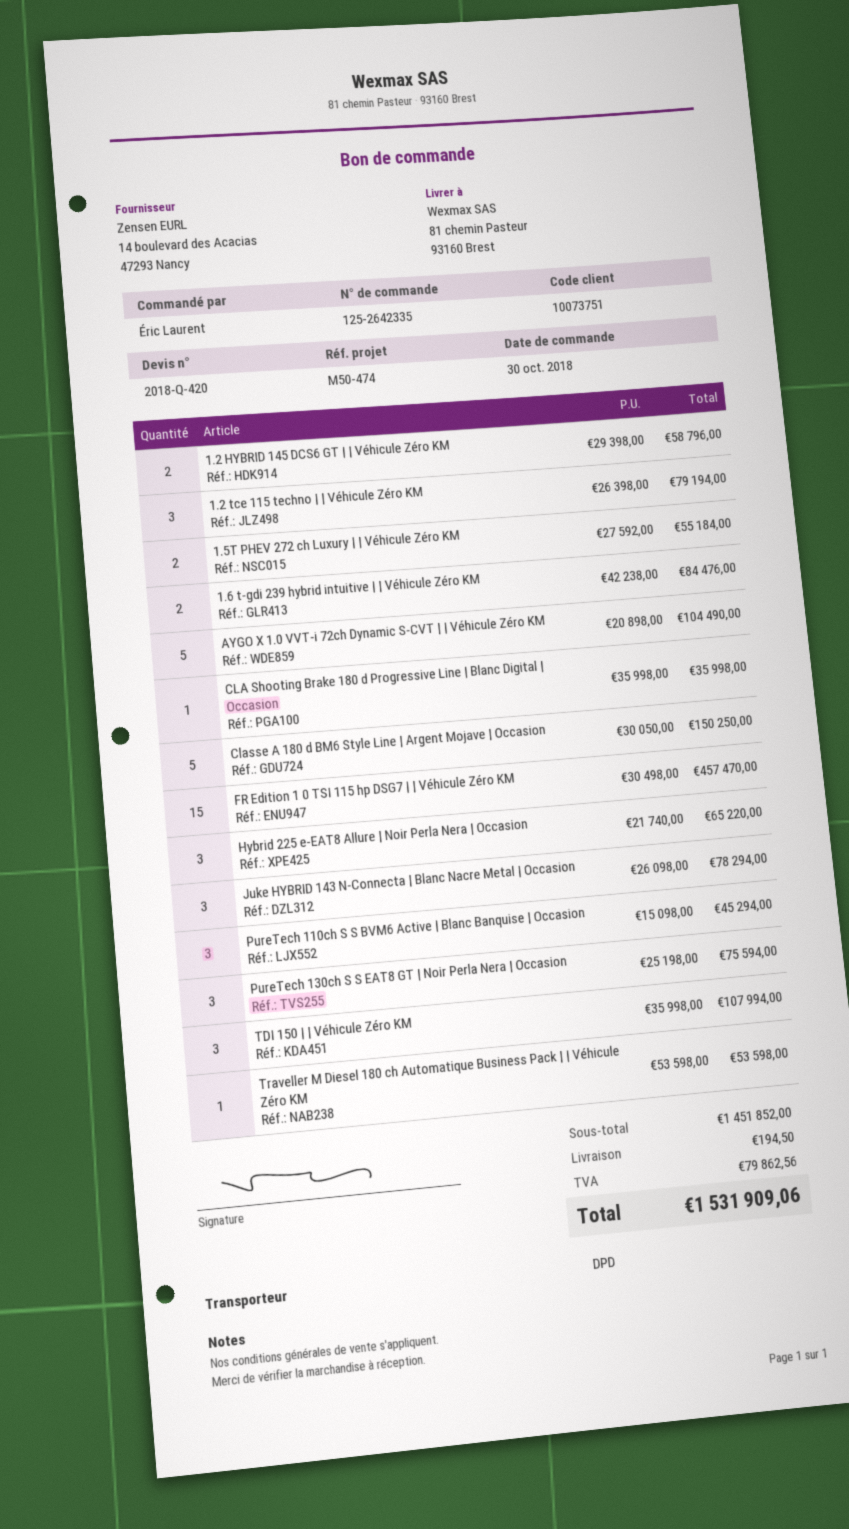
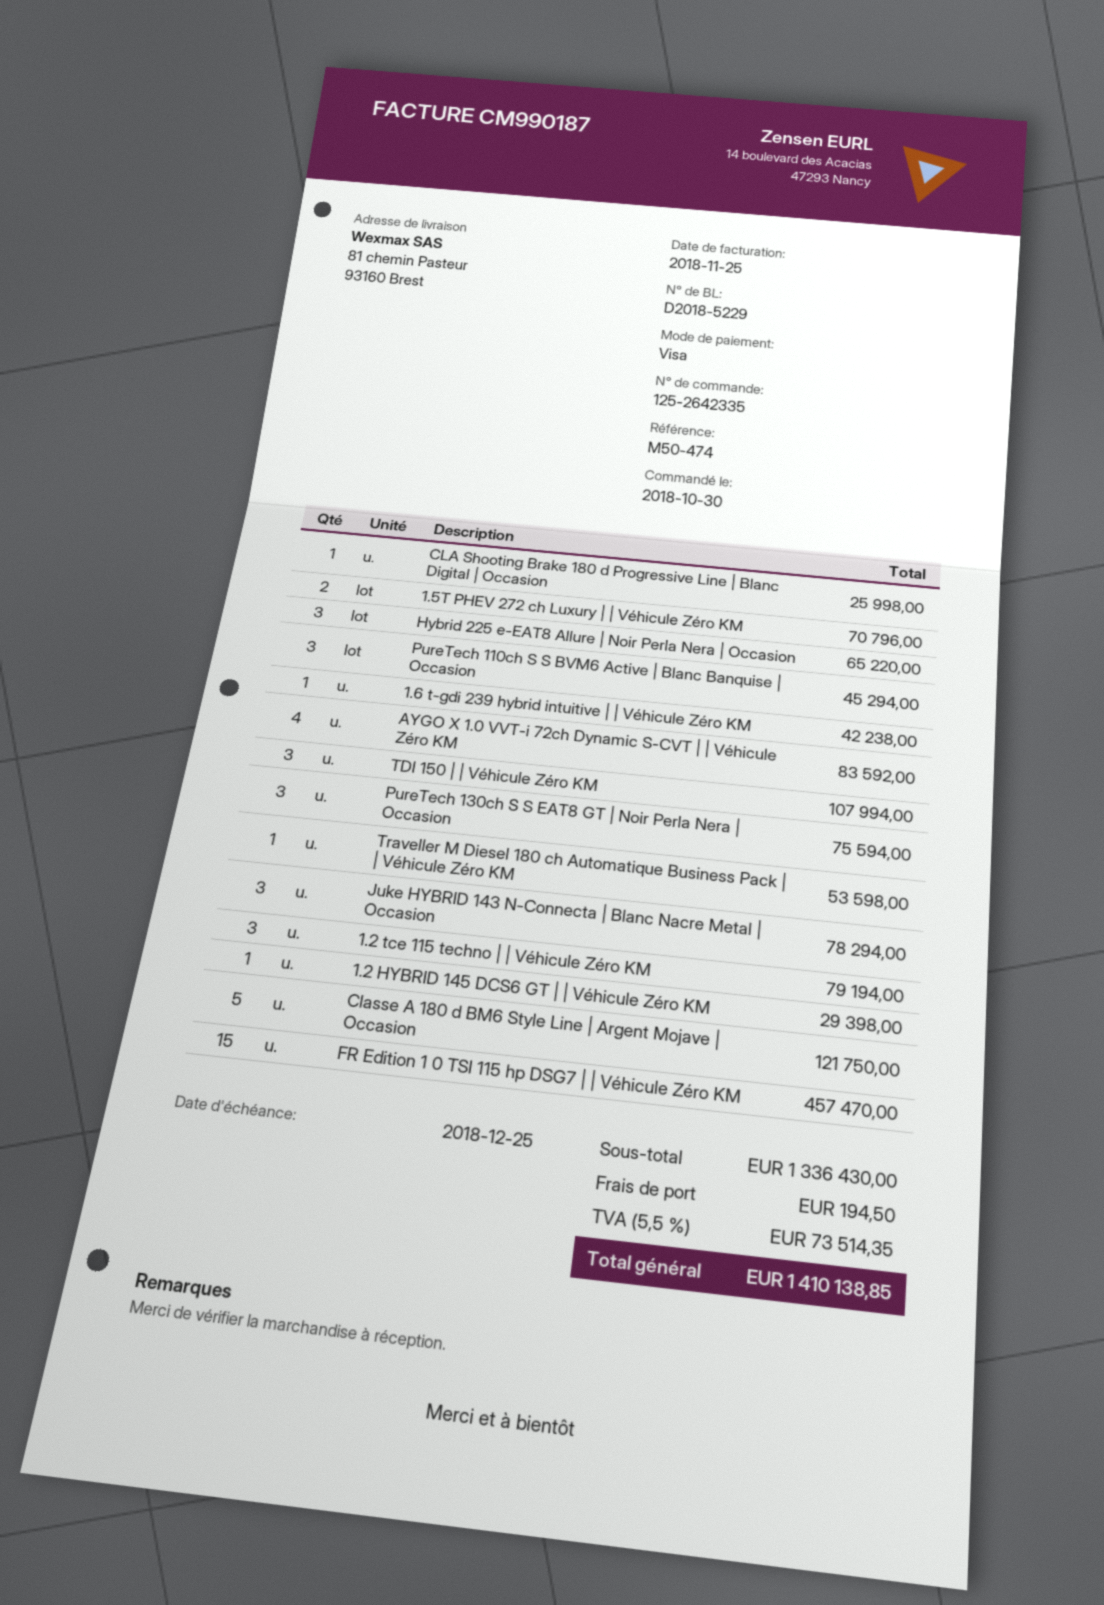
1.2 HYBRID 145 DCS6 GT | | Véhicule Zéro KM: 2 for 58796.00 -> 1 for 29398.00
1.5T PHEV 272 ch Luxury | | Véhicule Zéro KM: 2 for 55184.00 -> 2 for 70796.00
1.6 t-gdi 239 hybrid intuitive | | Véhicule Zéro KM: 2 for 84476.00 -> 1 for 42238.00
AYGO X 1.0 VVT-i 72ch Dynamic S-CVT | | Véhicule Zéro KM: 5 for 104490.00 -> 4 for 83592.00
CLA Shooting Brake 180 d Progressive Line | Blanc Digital | Occasion: 1 for 35998.00 -> 1 for 25998.00
Classe A 180 d BM6 Style Line | Argent Mojave | Occasion: 5 for 150250.00 -> 5 for 121750.00
subtotal: 1451852.00 -> 1336430.00
tax: 79862.56 -> 73514.35
total: 1531909.06 -> 1410138.85

